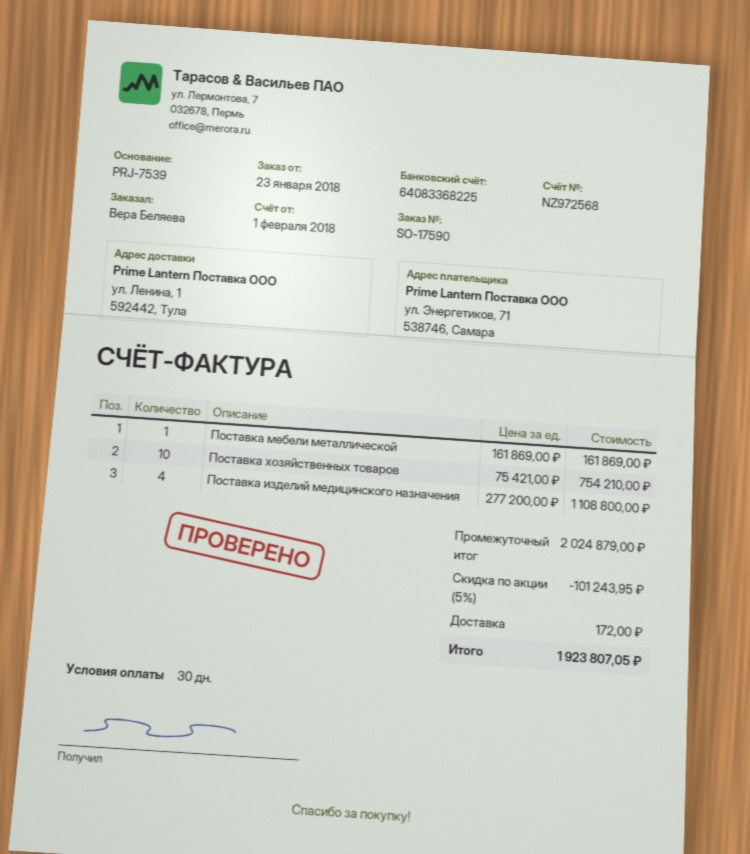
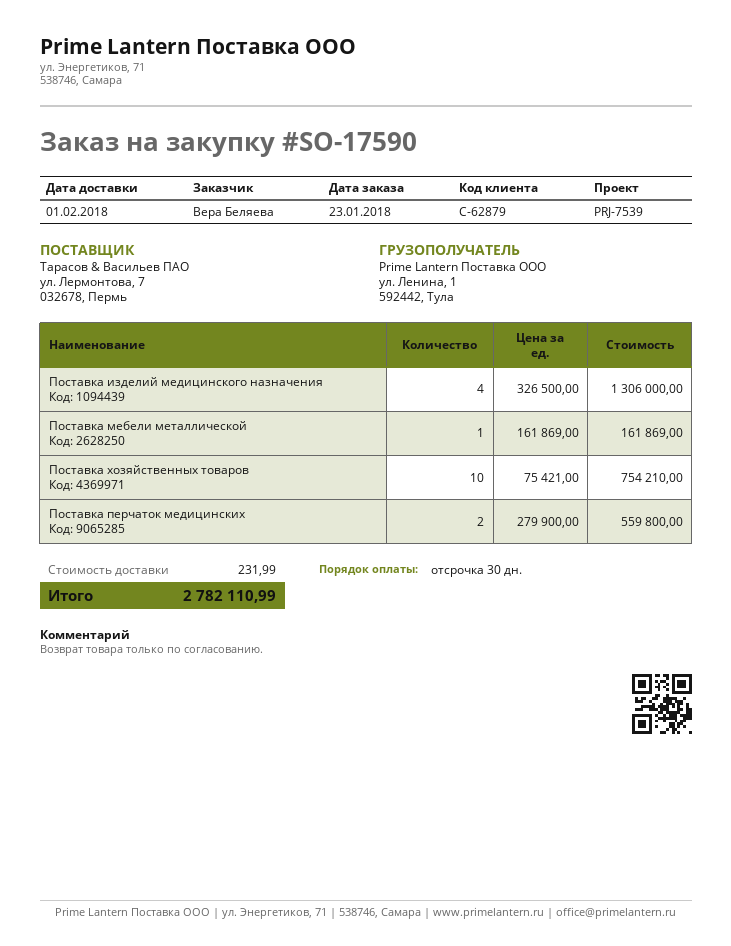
Поставка изделий медицинского назначения: 4 x 277200.00 = 1108800.00 -> 4 x 326500.00 = 1306000.00
Поставка перчаток медицинских: none -> 2 x 279900.00 = 559800.00
discount: 5% = 101243.95 -> none
shipping: 172.00 -> 231.99
total: 1923807.05 -> 2782110.99

